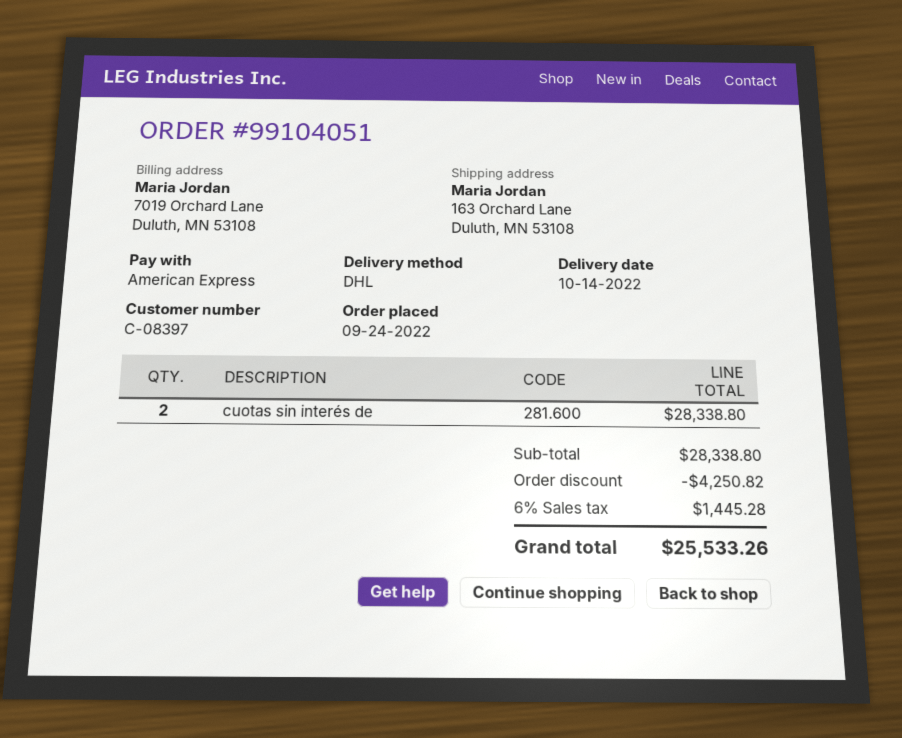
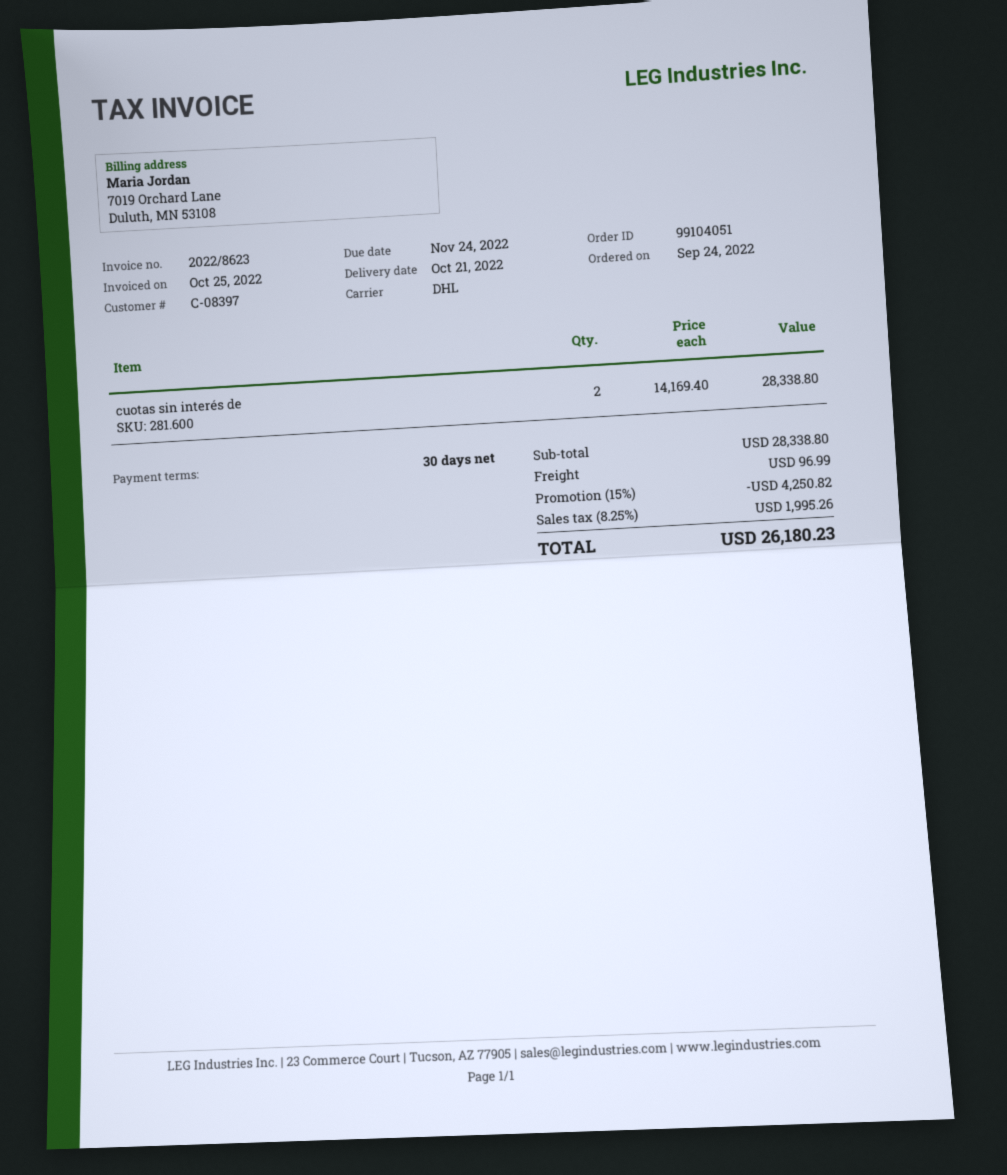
delivery date: 2022-10-14 -> 2022-10-21
shipping: none -> 96.99
tax: 6% = 1445.28 -> 8.25% = 1995.26
total: 25533.26 -> 26180.23

